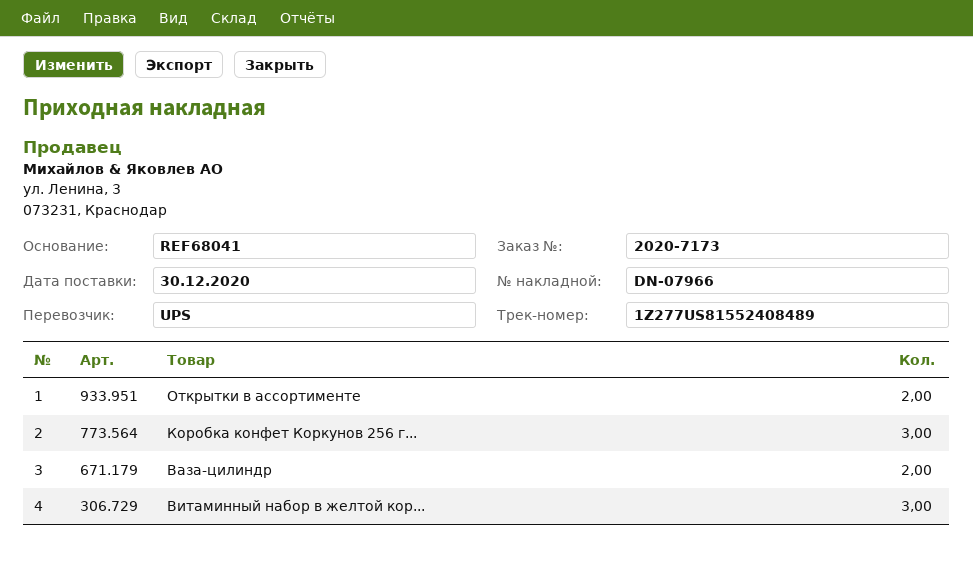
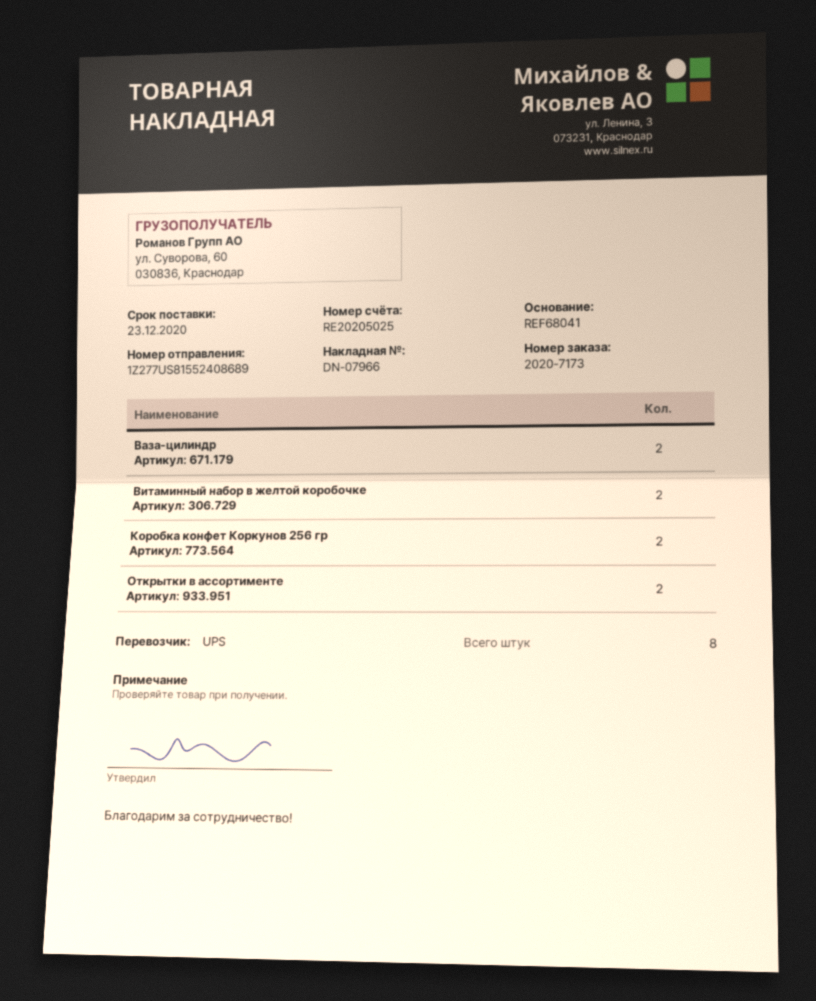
delivery date: 2020-12-30 -> 2020-12-23
tracking number: 1Z277US81552408489 -> 1Z277US81552408689
Коробка конфет Коркунов 256 г...: 3 -> 2
Витаминный набор в желтой кор...: 3 -> 2

